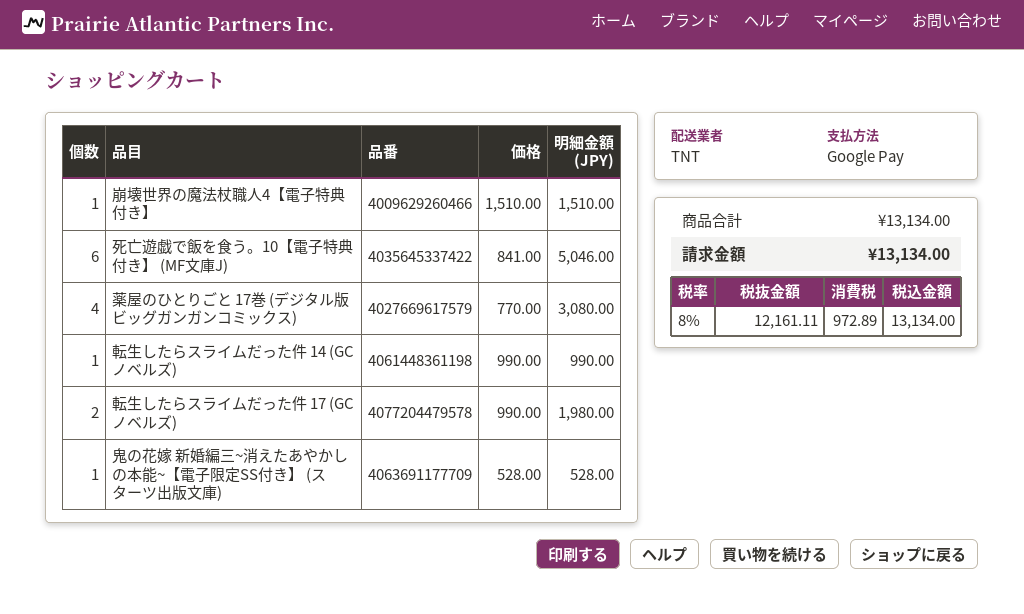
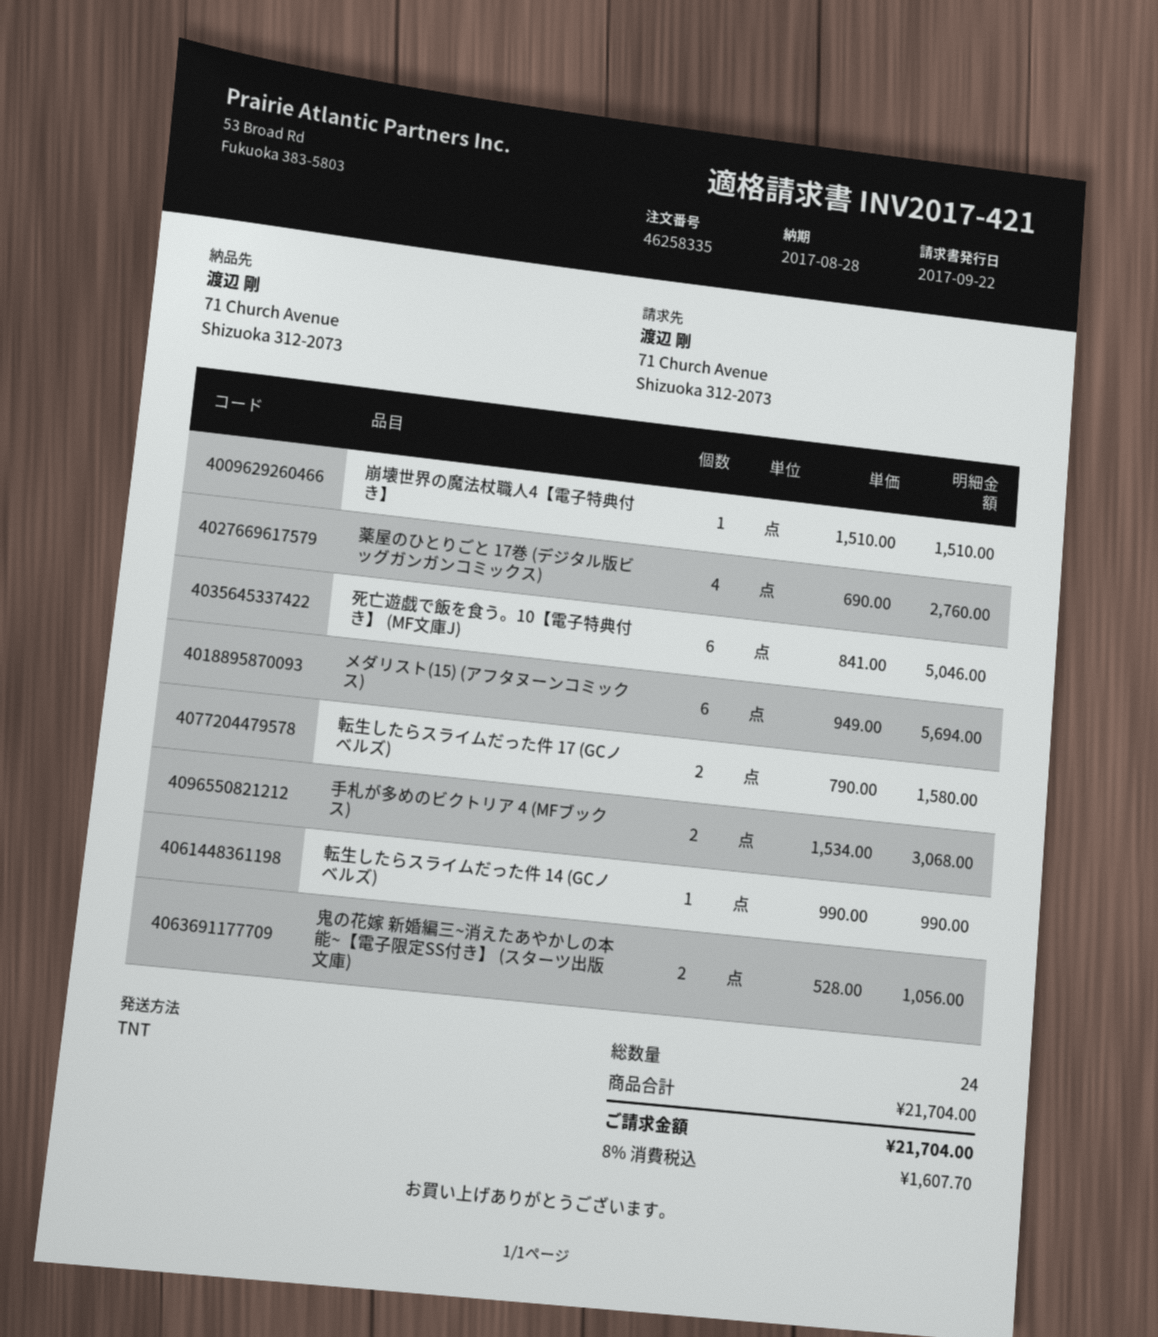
薬屋のひとりごと 17巻 (デジタル版ビッグガンガンコミックス): 4 x 770.00 = 3080.00 -> 4 x 690.00 = 2760.00
転生したらスライムだった件 17 (GCノベルズ): 2 x 990.00 = 1980.00 -> 2 x 790.00 = 1580.00
鬼の花嫁 新婚編三~消えたあやかしの本能~【電子限定SS付き】 (スターツ出版文庫): 1 x 528.00 = 528.00 -> 2 x 528.00 = 1056.00
メダリスト(15) (アフタヌーンコミックス): none -> 6 x 949.00 = 5694.00
手札が多めのビクトリア 4 (MFブックス): none -> 2 x 1534.00 = 3068.00
subtotal: 13134.00 -> 21704.00
tax: 8% = 972.89 -> 8% = 1607.70
total: 13134.00 -> 21704.00

